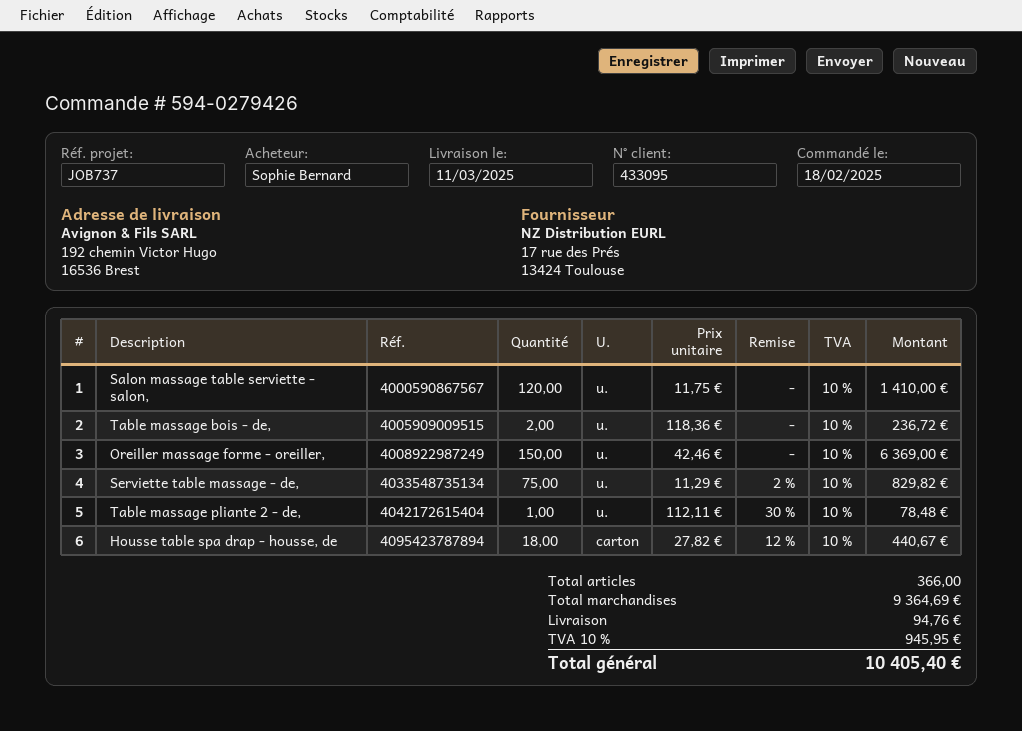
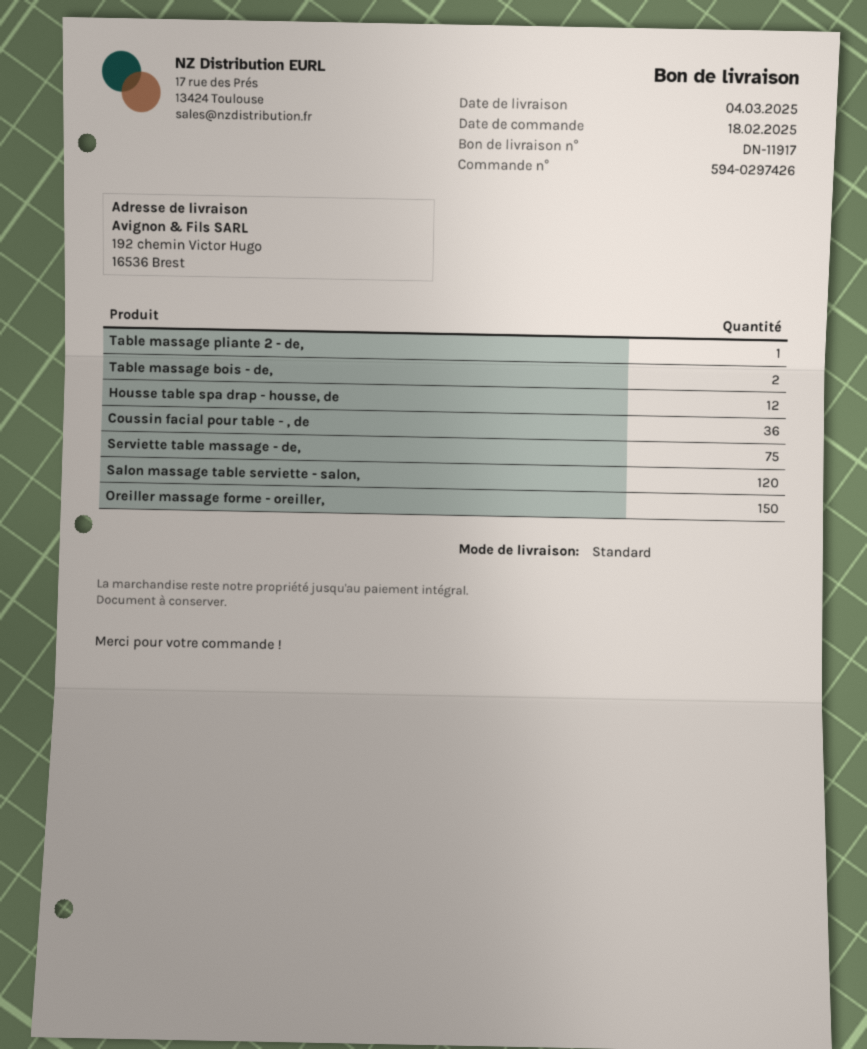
order number: 594-0279426 -> 594-0297426
delivery date: 2025-03-11 -> 2025-03-04
Housse table spa drap - housse, de: 18 -> 12
Coussin facial pour table - , de: none -> 36

